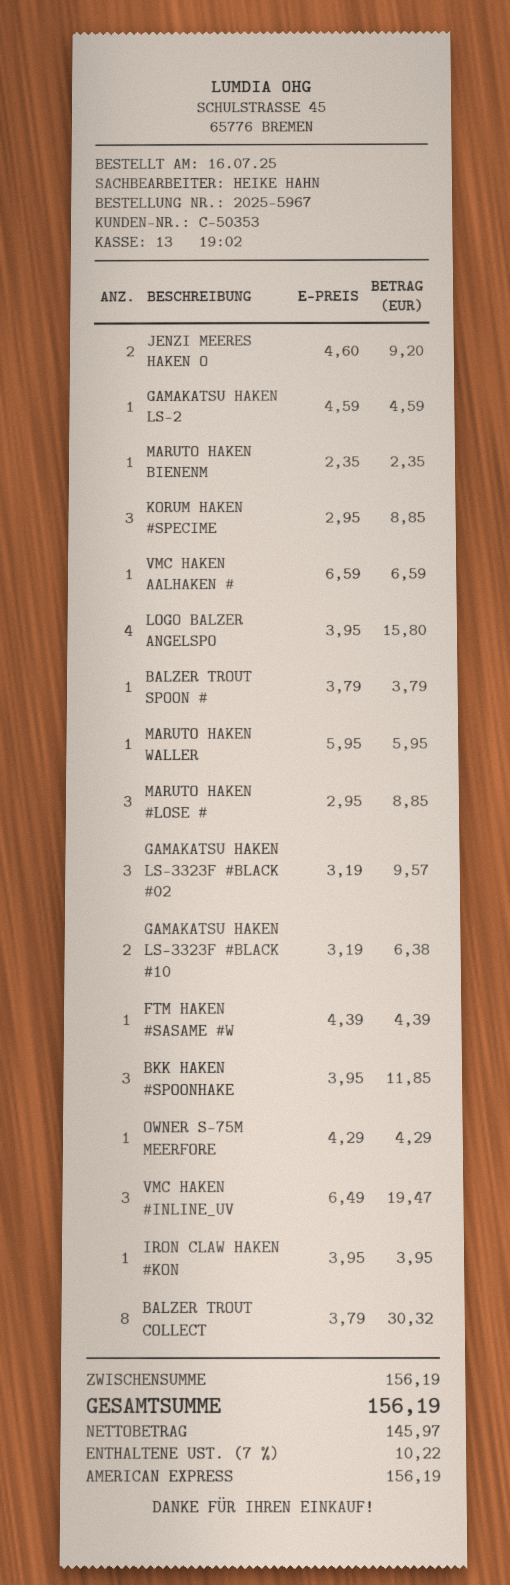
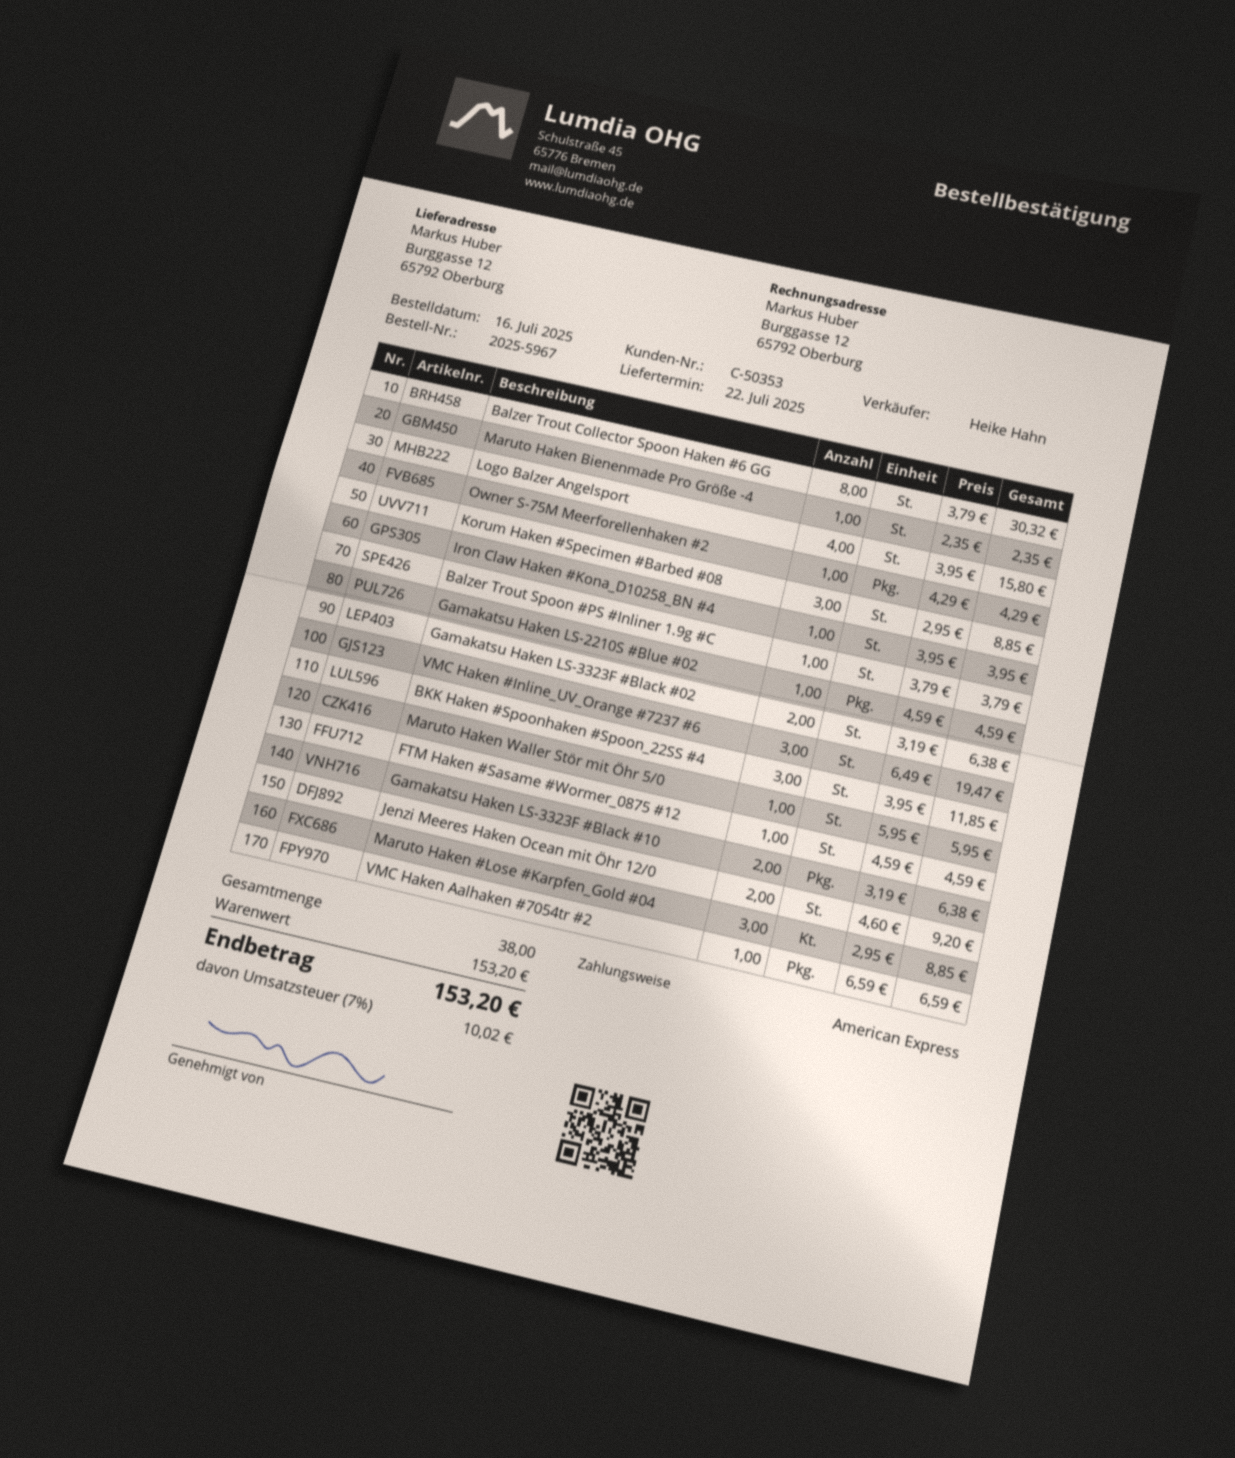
GAMAKATSU HAKEN LS-3323F #BLACK #02: 3 x 3.19 = 9.57 -> 2 x 3.19 = 6.38
FTM HAKEN #SASAME #W: 1 x 4.39 = 4.39 -> 1 x 4.59 = 4.59
subtotal: 156.19 -> 153.20
tax: 7% = 10.22 -> 7% = 10.02
total: 156.19 -> 153.20

